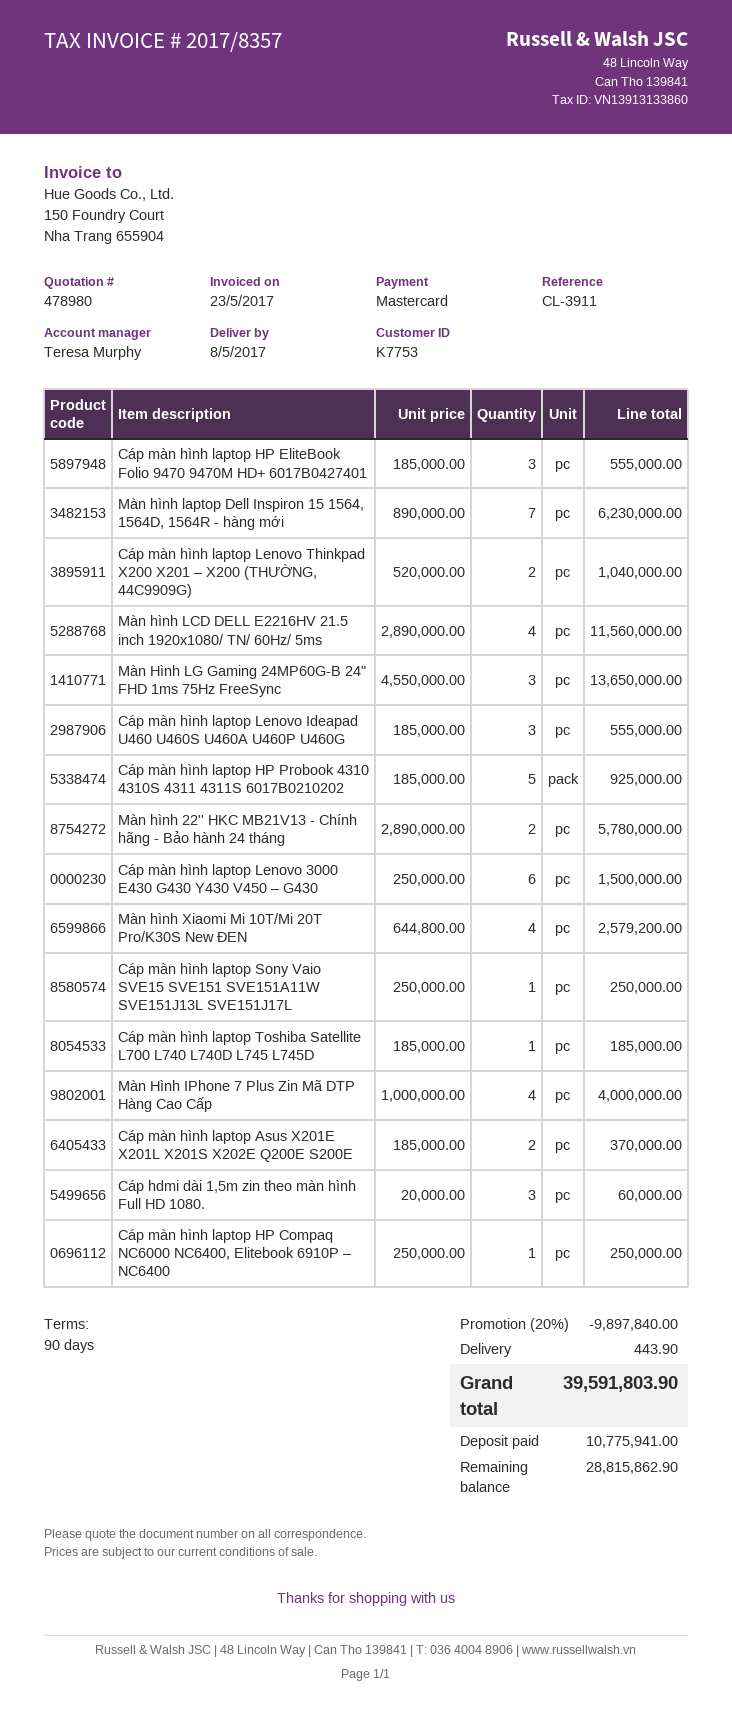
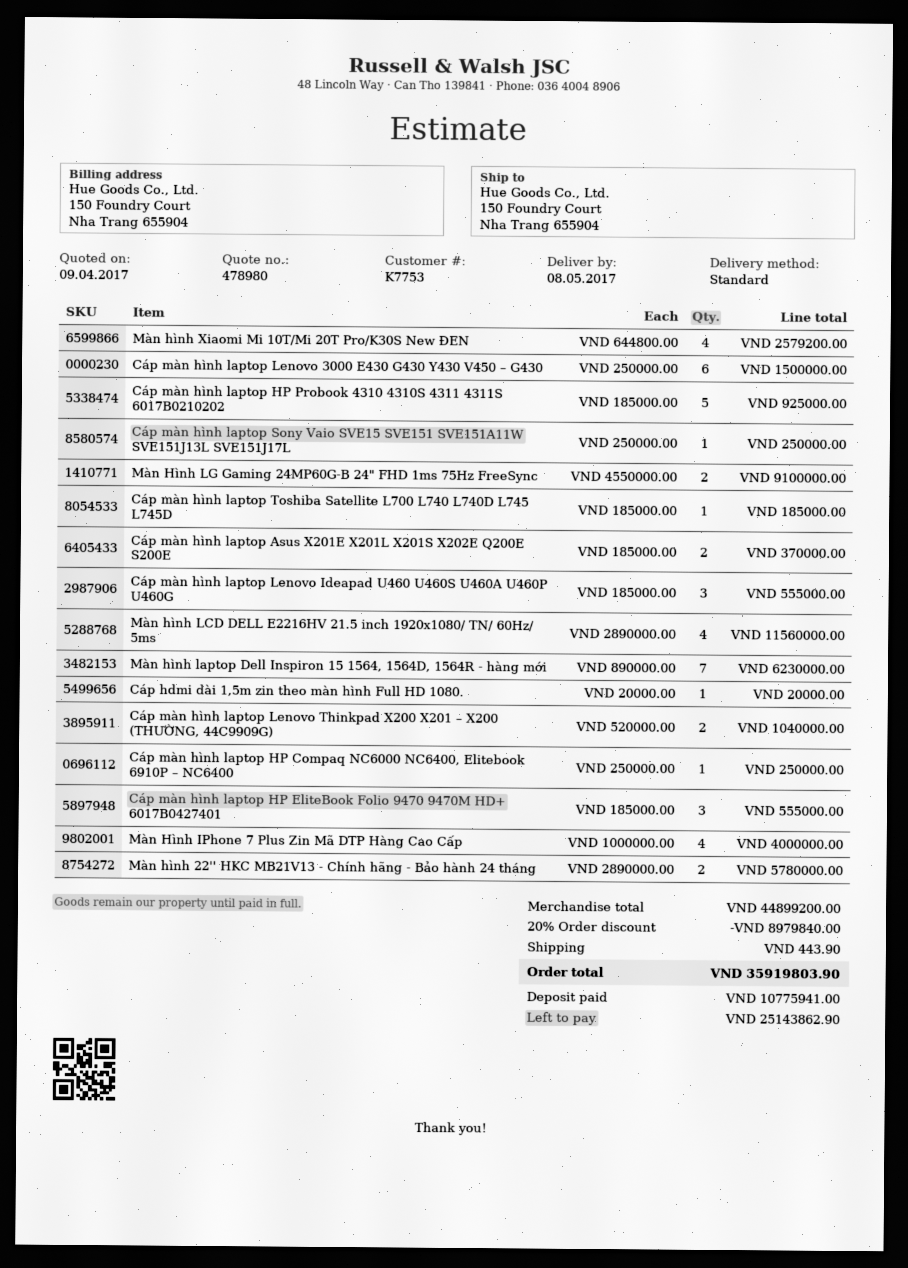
Màn Hình LG Gaming 24MP60G-B 24" FHD 1ms 75Hz FreeSync: 3 x 4550000.00 = 13650000.00 -> 2 x 4550000.00 = 9100000.00
Cáp hdmi dài 1,5m zin theo màn hình Full HD 1080.: 3 x 20000.00 = 60000.00 -> 1 x 20000.00 = 20000.00
discount: 20% = 9897840.00 -> 20% = 8979840.00
total: 39591803.90 -> 35919803.90
balance: 28815862.90 -> 25143862.90

